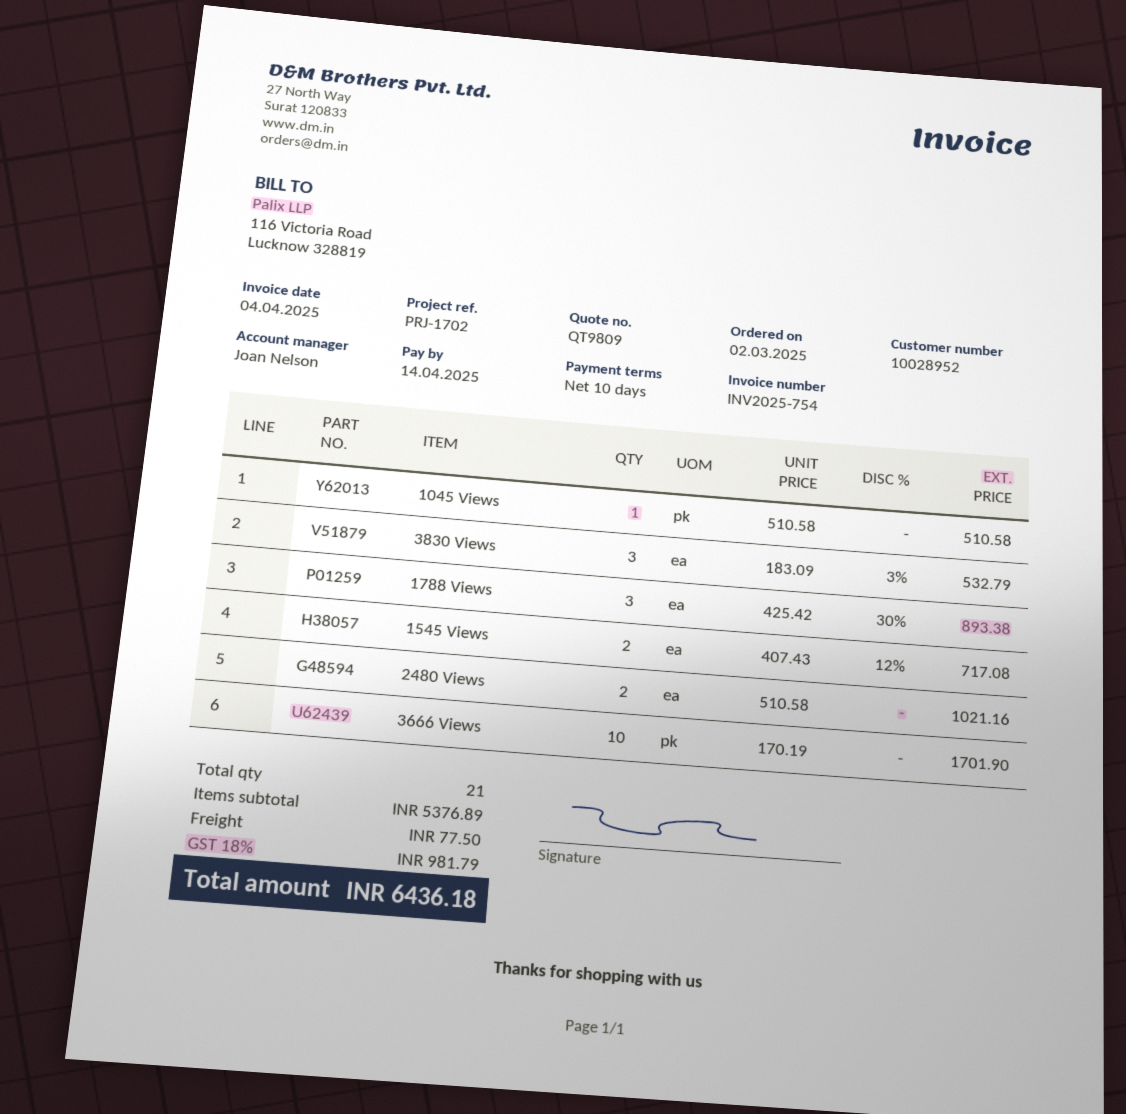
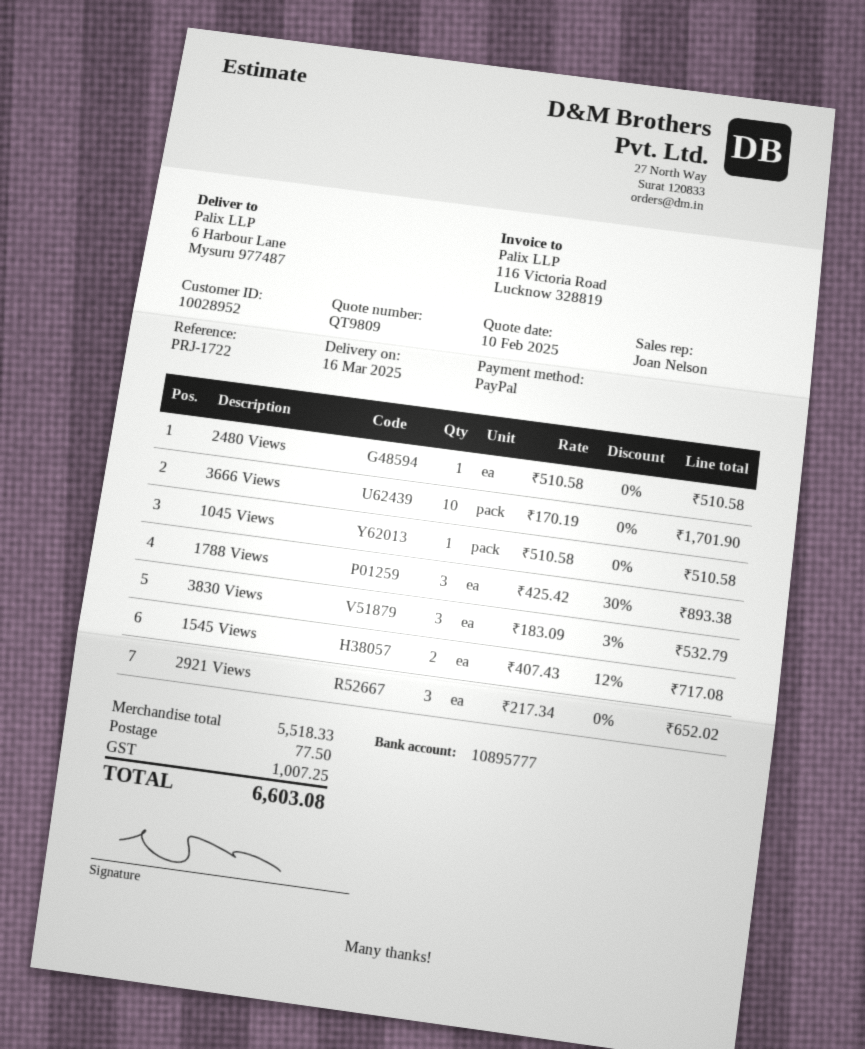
reference: PRJ-1702 -> PRJ-1722
2480 Views: 2 x 510.58 = 1021.16 -> 1 x 510.58 = 510.58
2921 Views: none -> 3 x 217.34 = 652.02
subtotal: 5376.89 -> 5518.33
tax: 981.79 -> 1007.25
total: 6436.18 -> 6603.08

